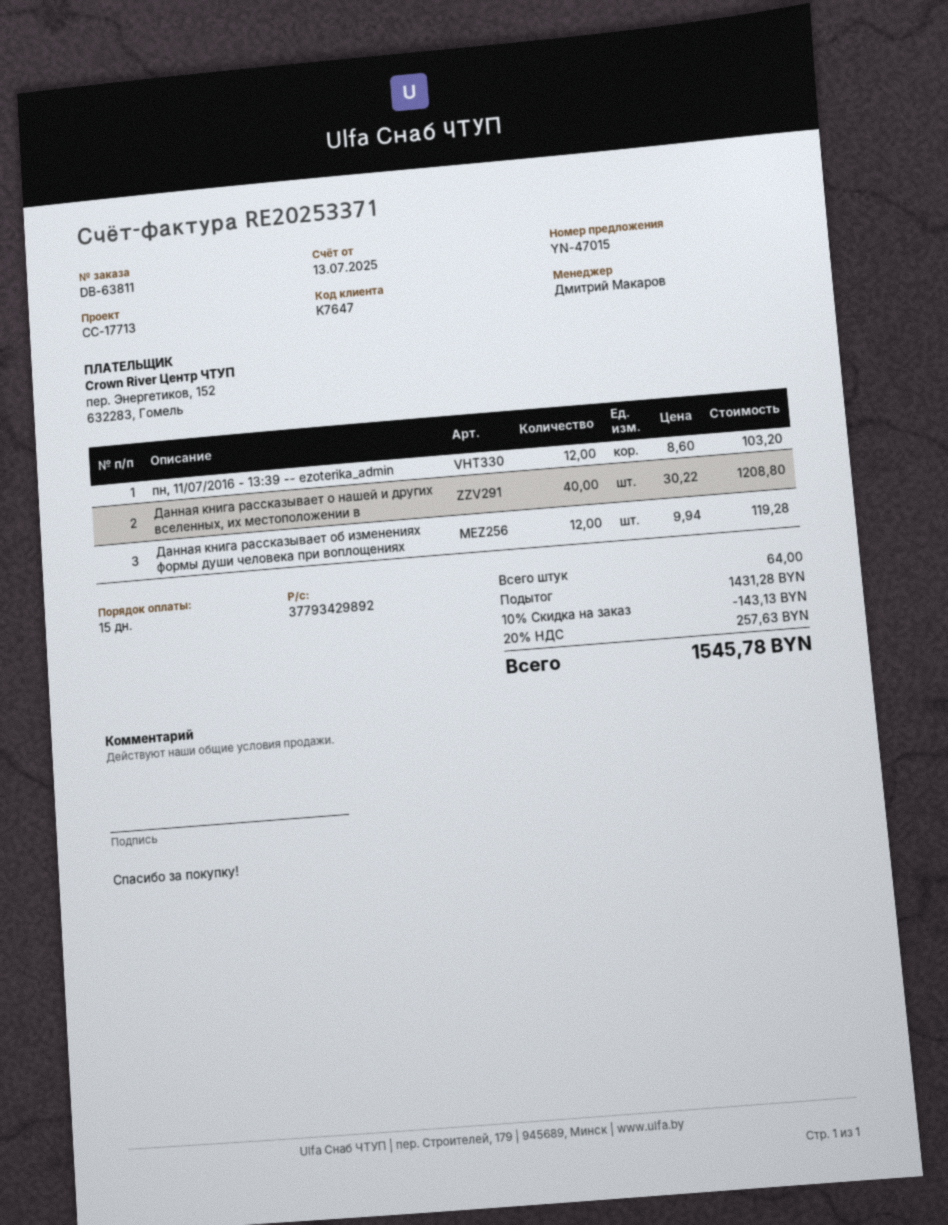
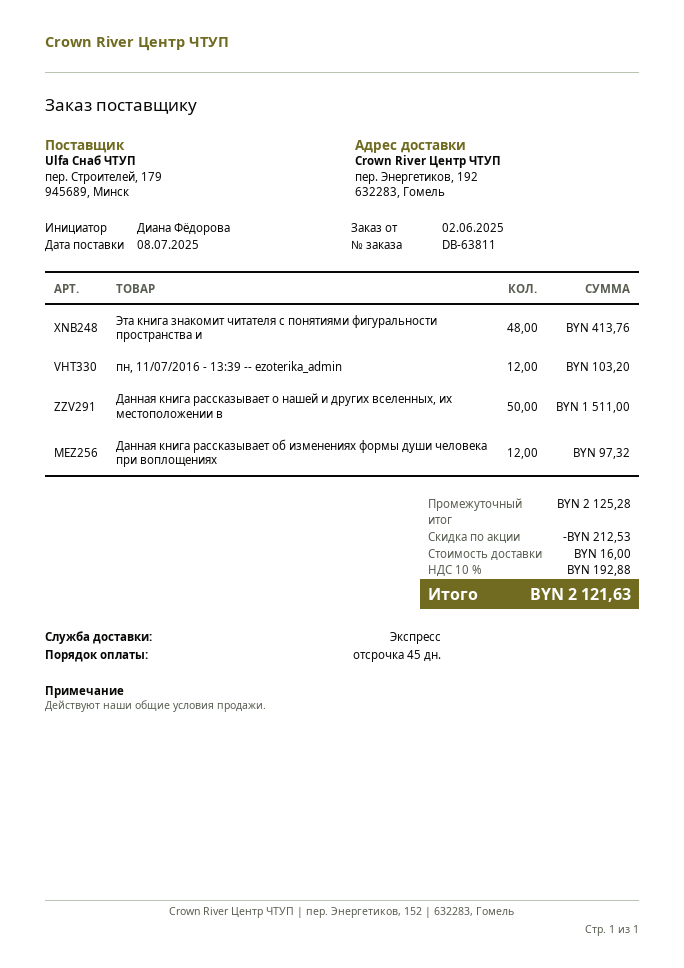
payment terms: 15 days -> 45 days
Данная книга рассказывает о нашей и других вселенных, их местоположении в: 40 for 1208.80 -> 50 for 1511.00
Данная книга рассказывает об изменениях формы души человека при воплощениях: 12 for 119.28 -> 12 for 97.32
Эта книга знакомит читателя с понятиями фигуральности пространства и: none -> 48 for 413.76
subtotal: 1431.28 -> 2125.28
discount: 143.13 -> 212.53
shipping: none -> 16.00
tax: 20% = 257.63 -> 10% = 192.88
total: 1545.78 -> 2121.63

